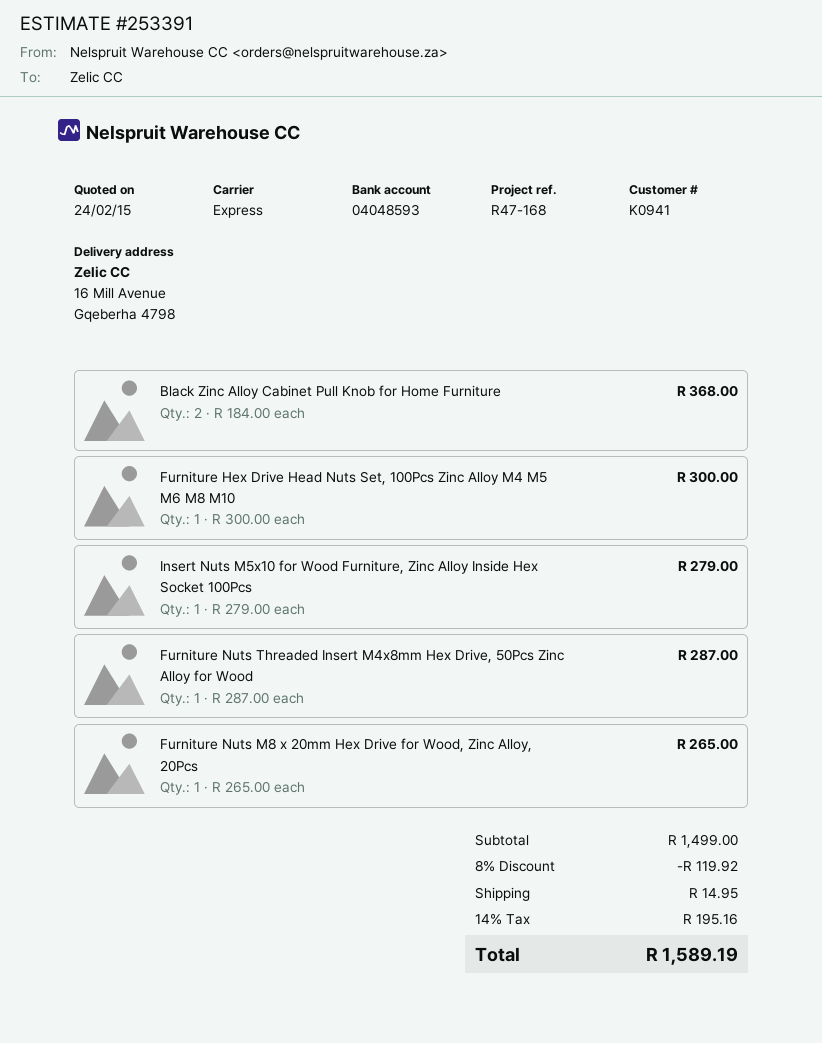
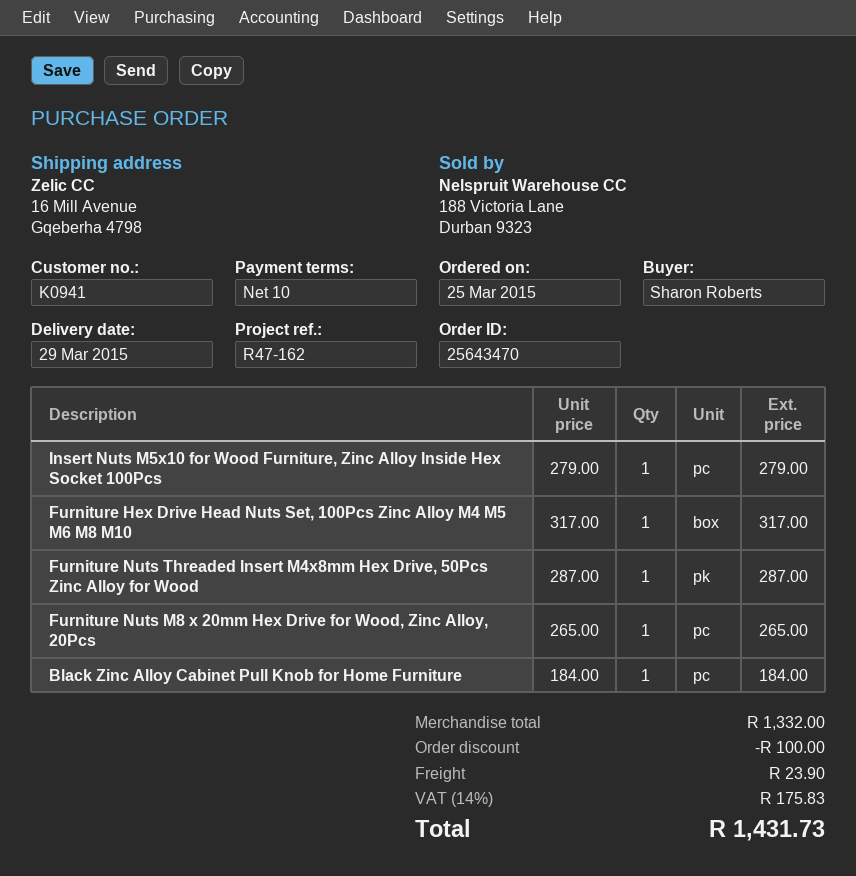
reference: R47-168 -> R47-162
Black Zinc Alloy Cabinet Pull Knob for Home Furniture: 2 x 184.00 = 368.00 -> 1 x 184.00 = 184.00
Furniture Hex Drive Head Nuts Set, 100Pcs Zinc Alloy M4 M5 M6 M8 M10: 1 x 300.00 = 300.00 -> 1 x 317.00 = 317.00
subtotal: 1499.00 -> 1332.00
discount: 119.92 -> 100.00
shipping: 14.95 -> 23.90
tax: 14% = 195.16 -> 14% = 175.83
total: 1589.19 -> 1431.73

